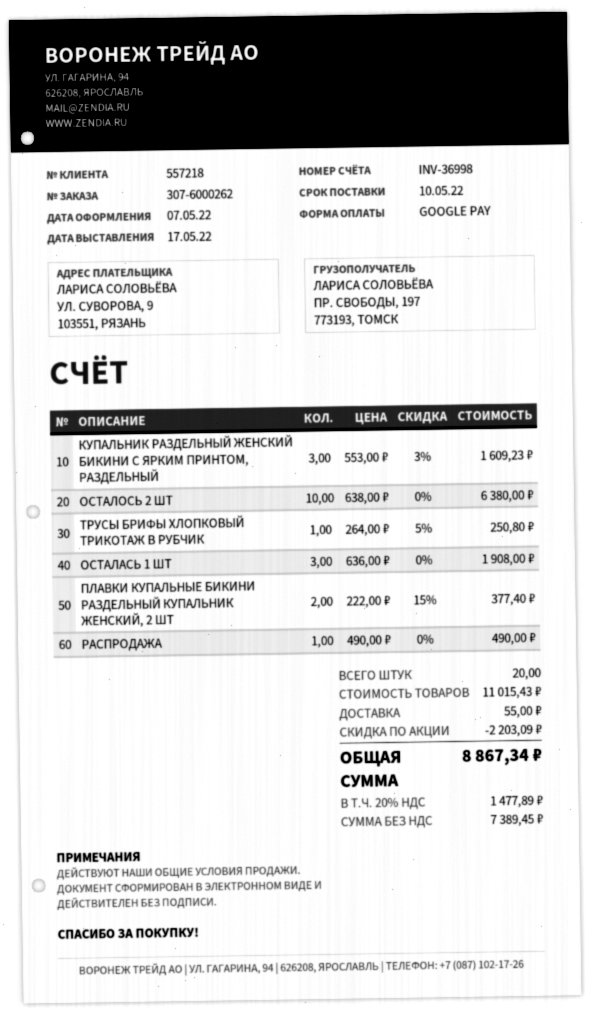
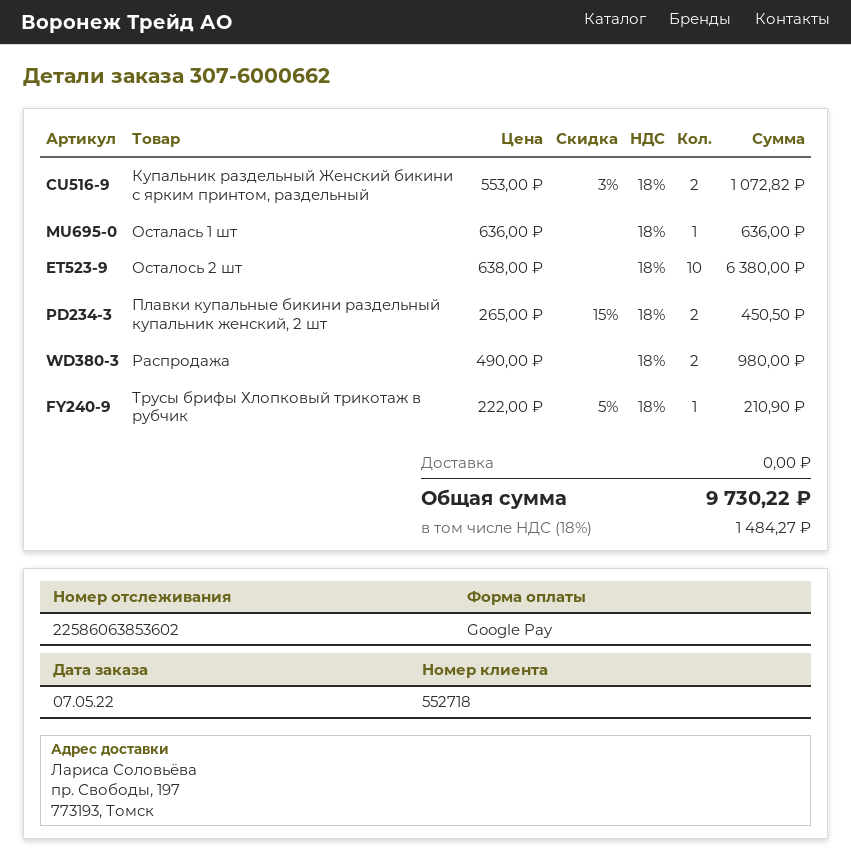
order number: 307-6000262 -> 307-6000662
customer number: 557218 -> 552718
КУПАЛЬНИК РАЗДЕЛЬНЫЙ ЖЕНСКИЙ БИКИНИ С ЯРКИМ ПРИНТОМ, РАЗДЕЛЬНЫЙ: 3 x 553.00 - 3% = 1609.23 -> 2 x 553.00 - 3% = 1072.82
ТРУСЫ БРИФЫ ХЛОПКОВЫЙ ТРИКОТАЖ В РУБЧИК: 1 x 264.00 - 5% = 250.80 -> 1 x 222.00 - 5% = 210.90
ОСТАЛАСЬ 1 ШТ: 3 x 636.00 = 1908.00 -> 1 x 636.00 = 636.00
ПЛАВКИ КУПАЛЬНЫЕ БИКИНИ РАЗДЕЛЬНЫЙ КУПАЛЬНИК ЖЕНСКИЙ, 2 ШТ: 2 x 222.00 - 15% = 377.40 -> 2 x 265.00 - 15% = 450.50
РАСПРОДАЖА: 1 x 490.00 = 490.00 -> 2 x 490.00 = 980.00
discount: 2203.09 -> none
shipping: 55.00 -> 0.00
tax: 20% = 1477.89 -> 18% = 1484.27
total: 8867.34 -> 9730.22

